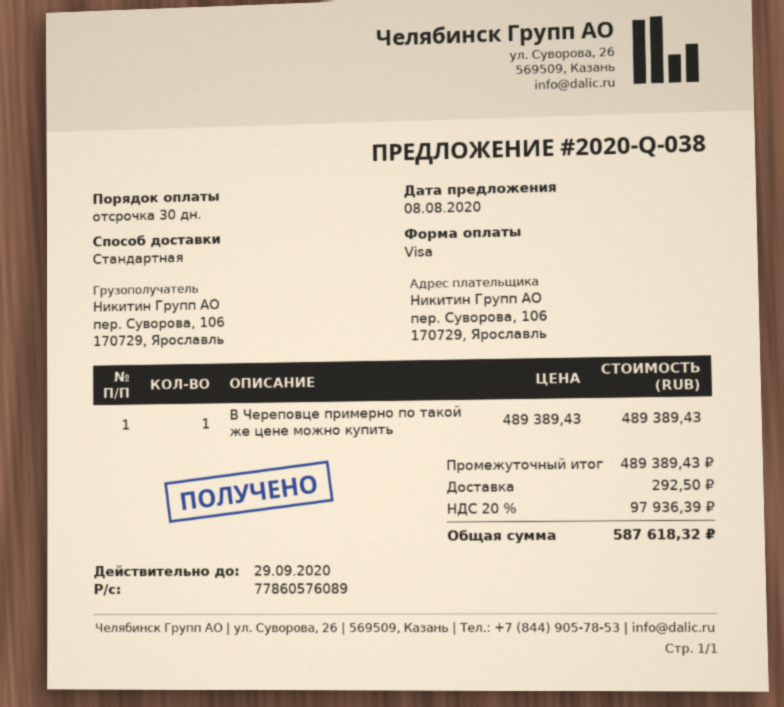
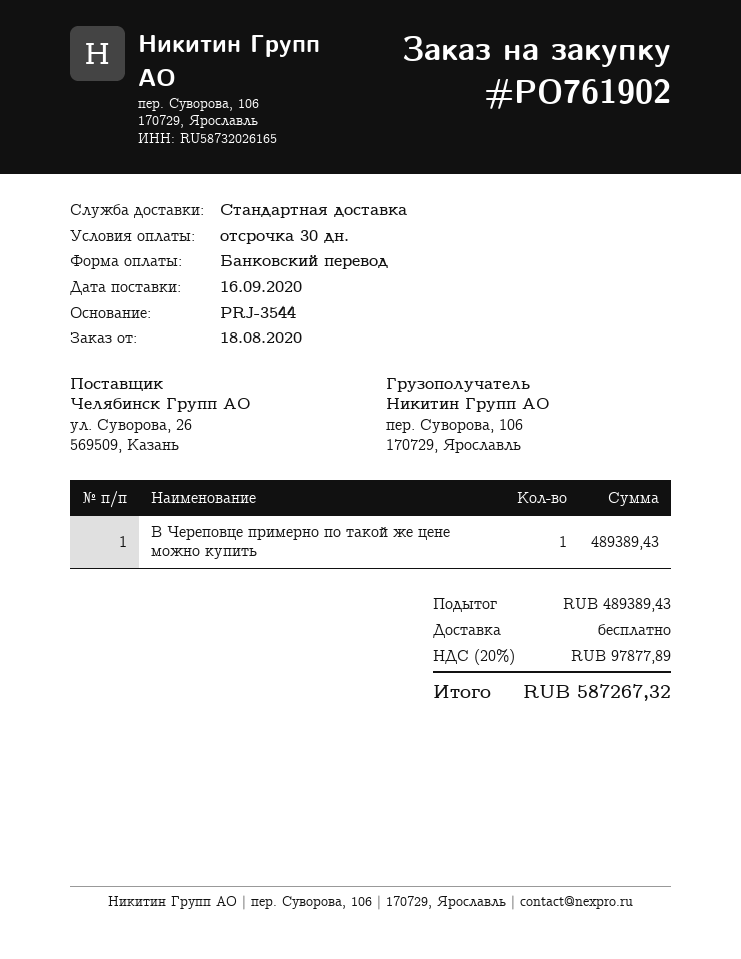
payment method: Visa -> bank transfer
shipping: 292.50 -> 0.00
tax: 20% = 97936.39 -> 20% = 97877.89
total: 587618.32 -> 587267.32

